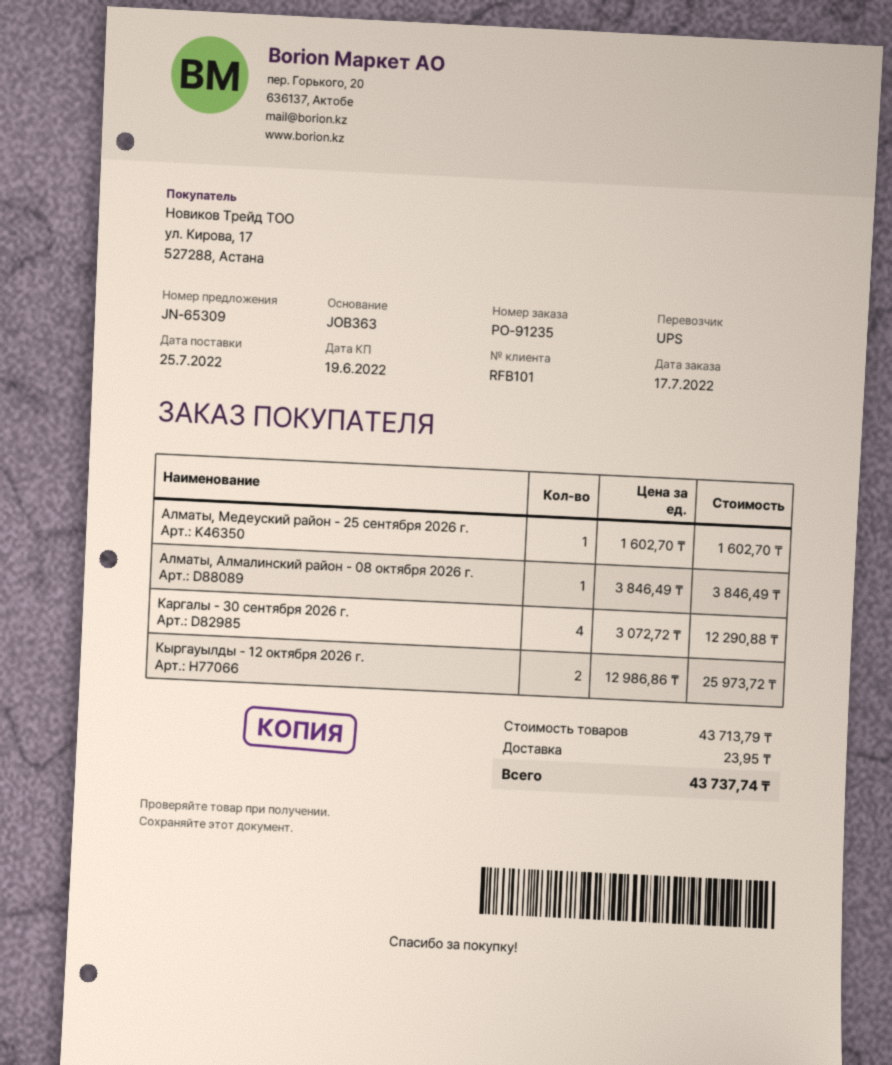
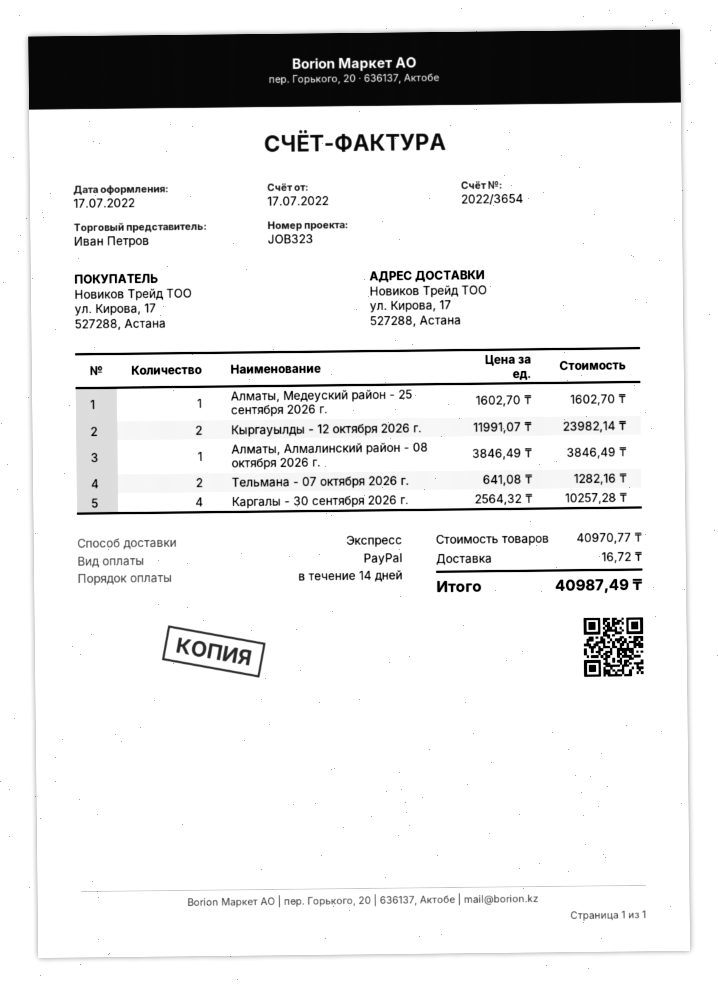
reference: JOB363 -> JOB323
shipping method: UPS -> express
Каргалы - 30 сентября 2026 г.: 4 x 3072.72 = 12290.88 -> 4 x 2564.32 = 10257.28
Кыргауылды - 12 октября 2026 г.: 2 x 12986.86 = 25973.72 -> 2 x 11991.07 = 23982.14
Тельмана - 07 октября 2026 г.: none -> 2 x 641.08 = 1282.16
subtotal: 43713.79 -> 40970.77
shipping: 23.95 -> 16.72
total: 43737.74 -> 40987.49

